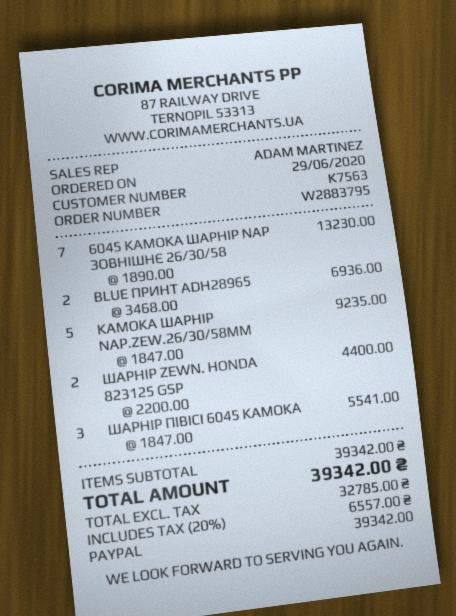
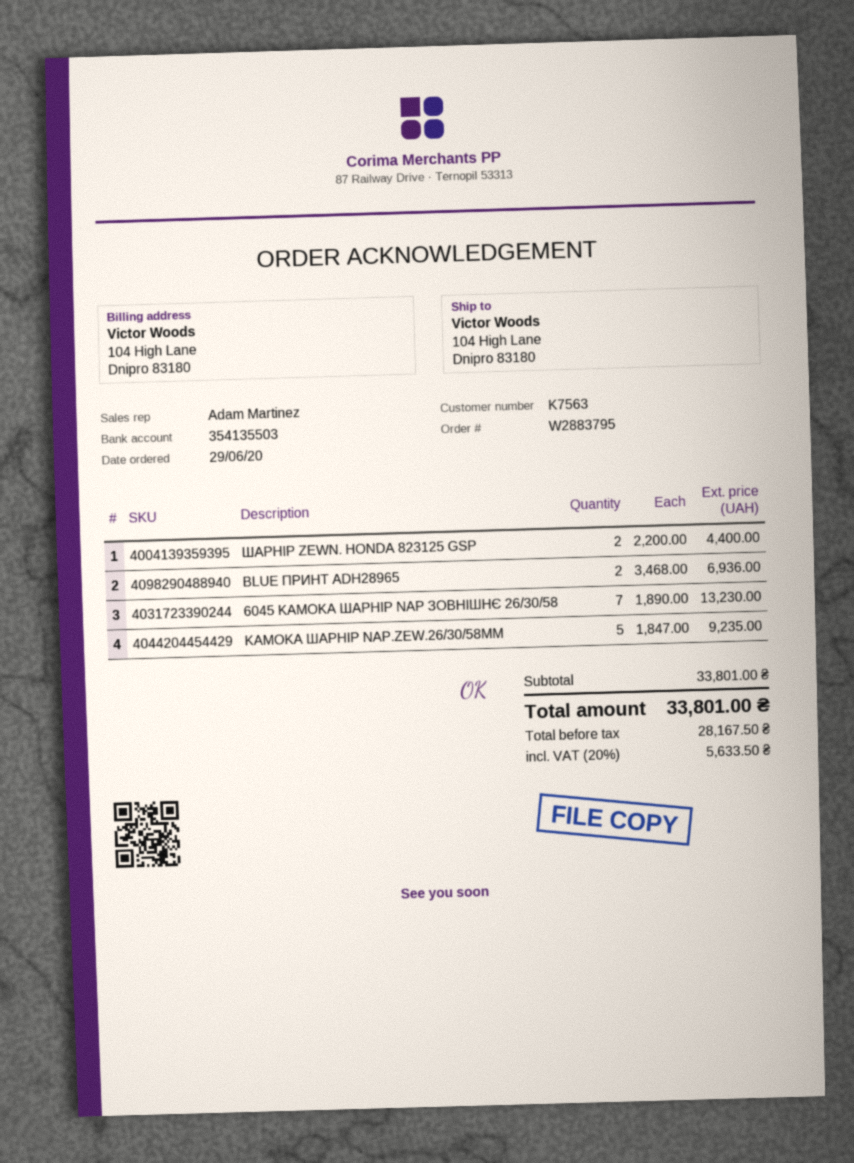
ШАРНІР ПІВІСІ 6045 KAMOKA: 3 x 1847.00 = 5541.00 -> none
subtotal: 39342.00 -> 33801.00
net: 32785.00 -> 28167.50
tax: 20% = 6557.00 -> 20% = 5633.50
total: 39342.00 -> 33801.00

